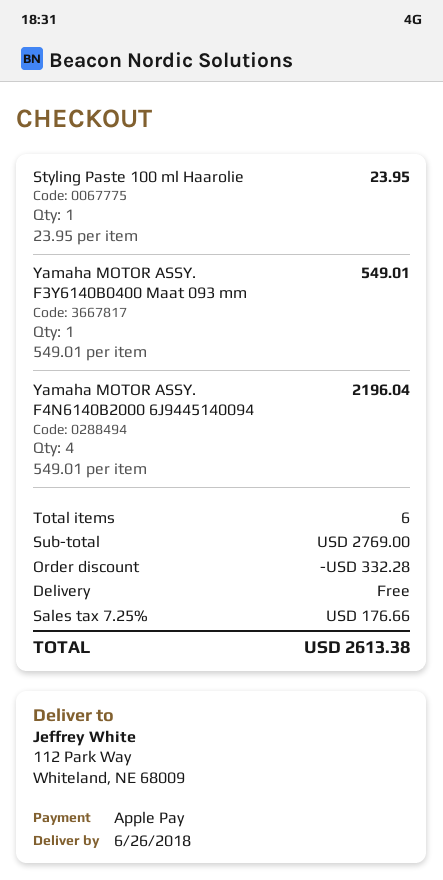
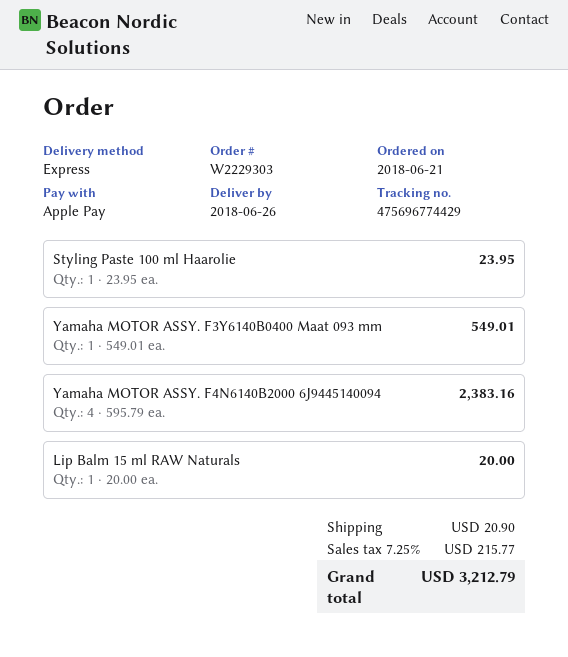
Yamaha MOTOR ASSY. F4N6140B2000 6J9445140094: 4 x 549.01 = 2196.04 -> 4 x 595.79 = 2383.16
Lip Balm 15 ml RAW Naturals: none -> 1 x 20.00 = 20.00
discount: 332.28 -> none
shipping: 0.00 -> 20.90
tax: 7.25% = 176.66 -> 7.25% = 215.77
total: 2613.38 -> 3212.79

